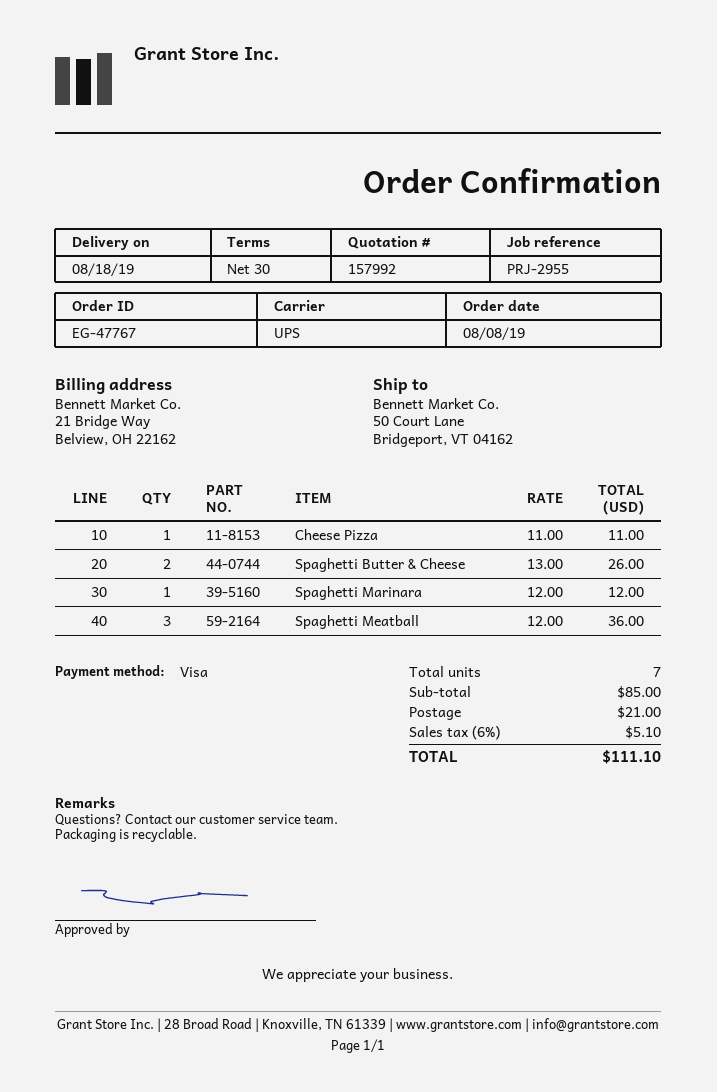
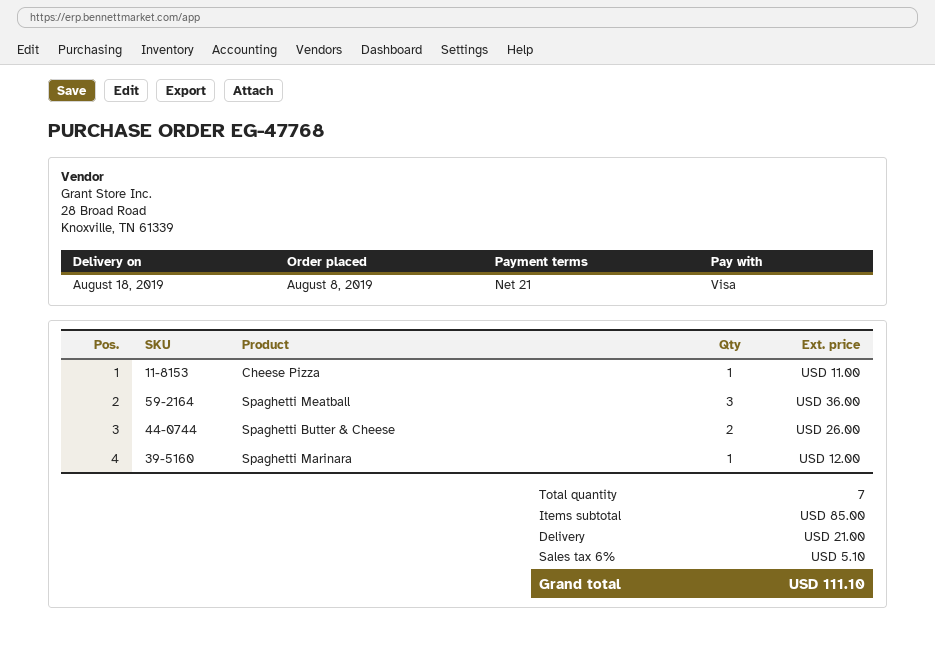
order number: EG-47767 -> EG-47768
payment terms: 30 days -> 21 days

